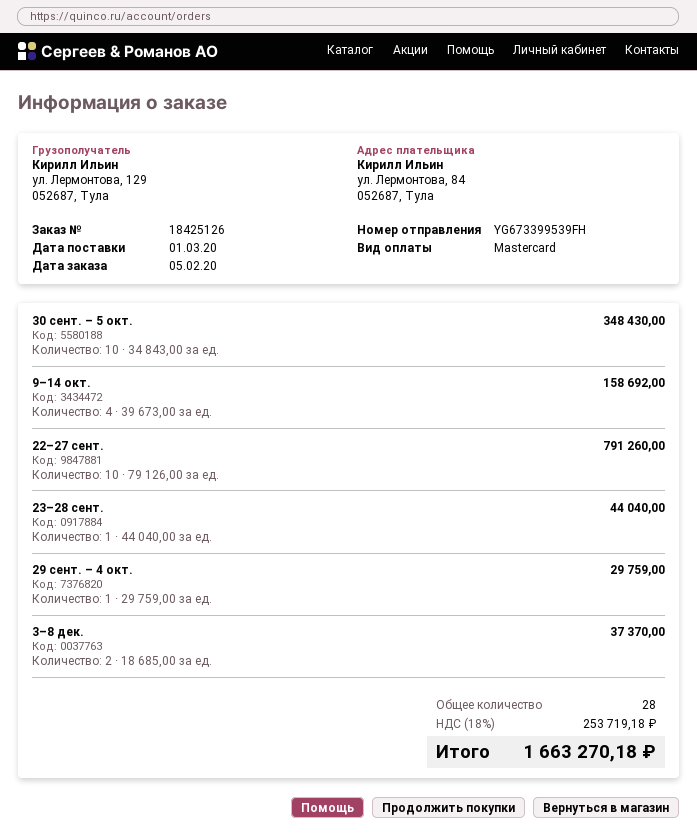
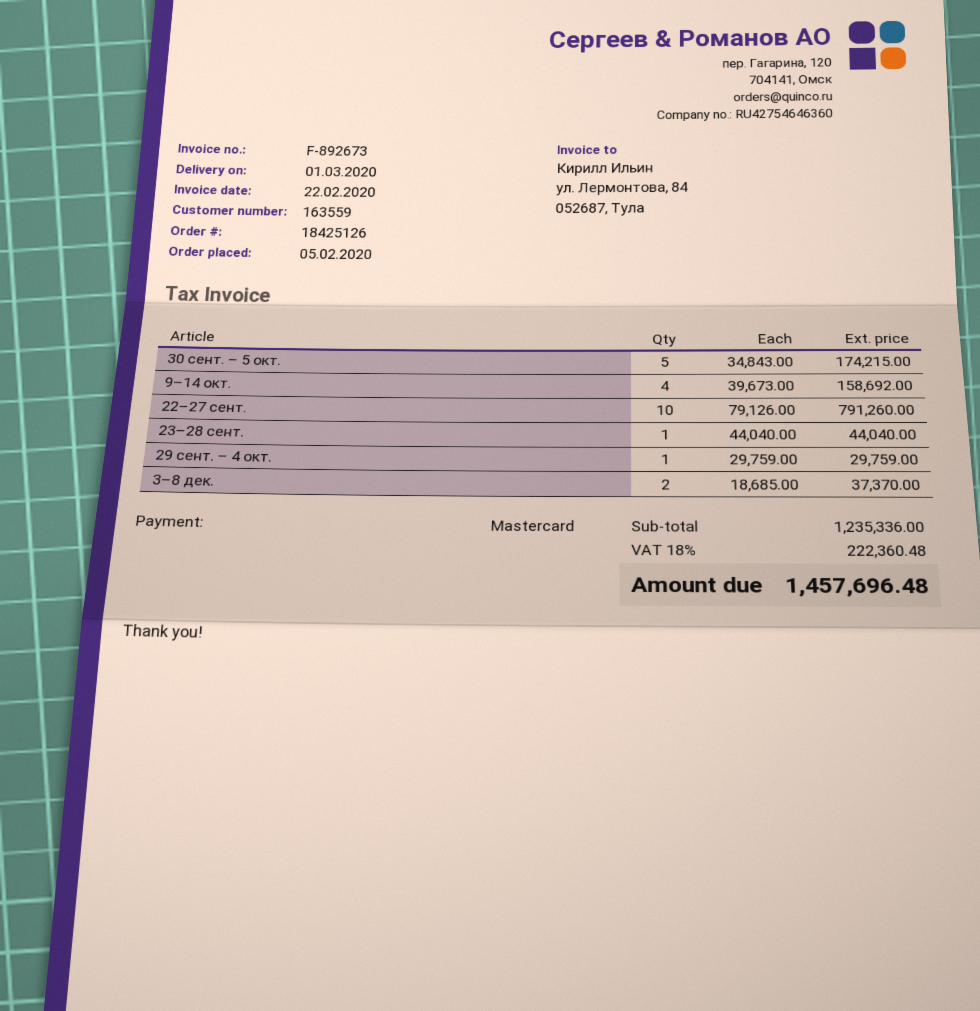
30 сент. – 5 окт.: 10 x 34843.00 = 348430.00 -> 5 x 34843.00 = 174215.00
tax: 18% = 253719.18 -> 18% = 222360.48
total: 1663270.18 -> 1457696.48

